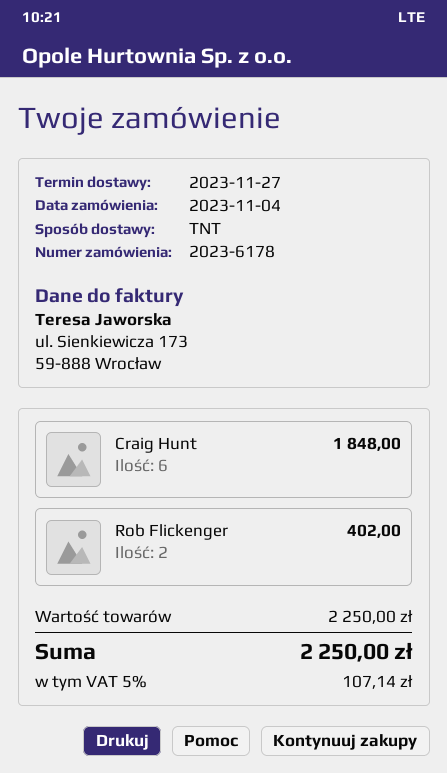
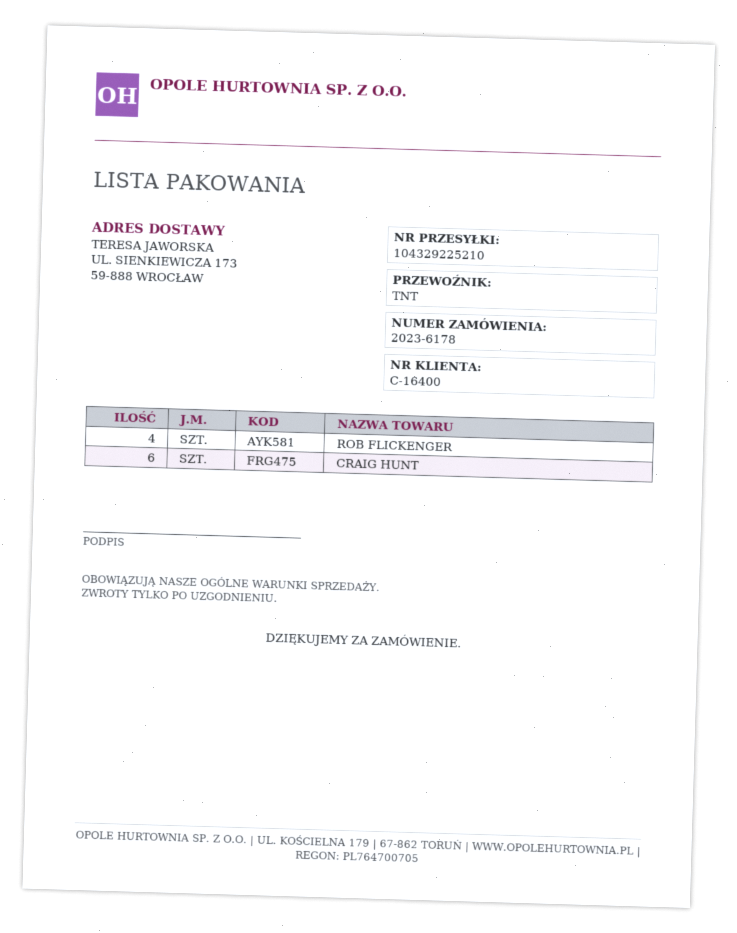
Rob Flickenger: 2 -> 4

